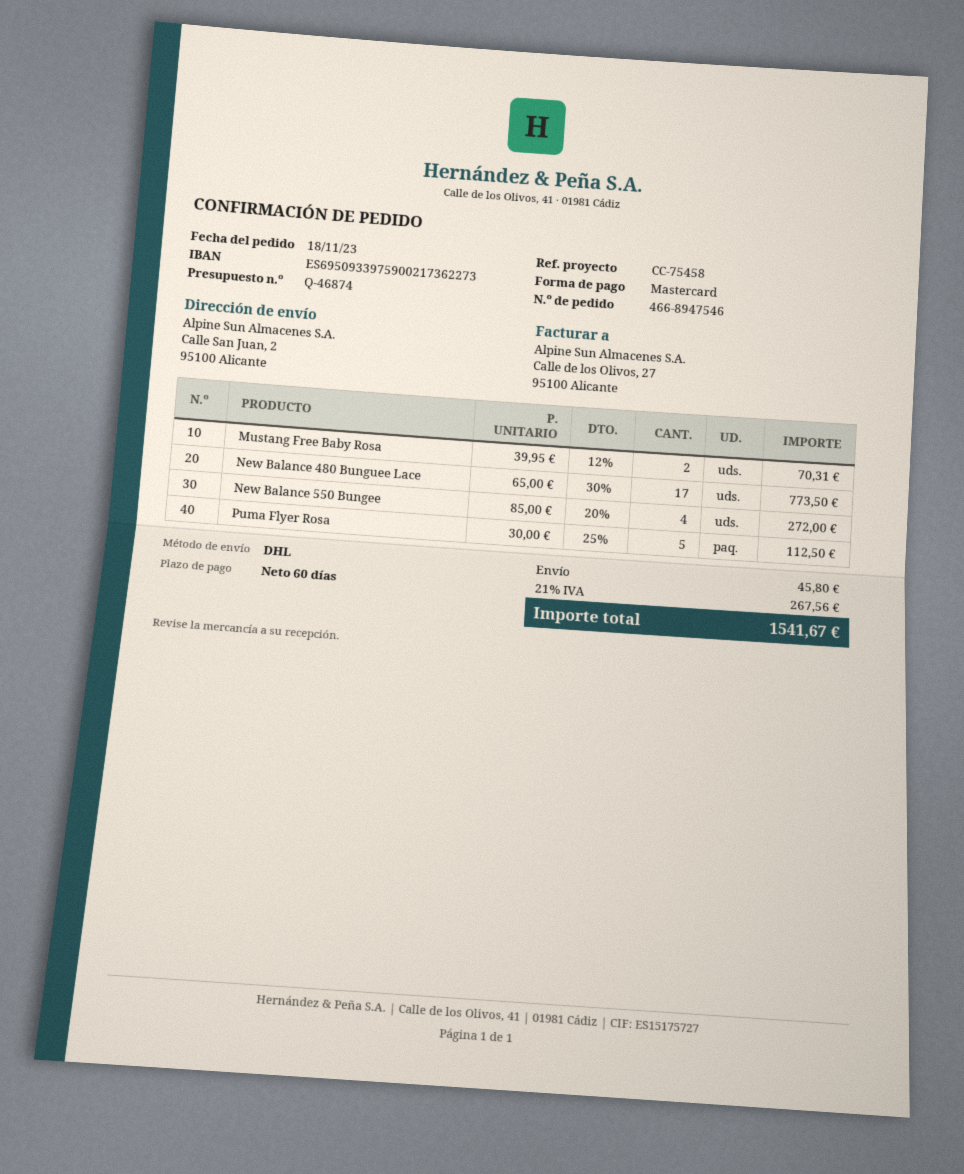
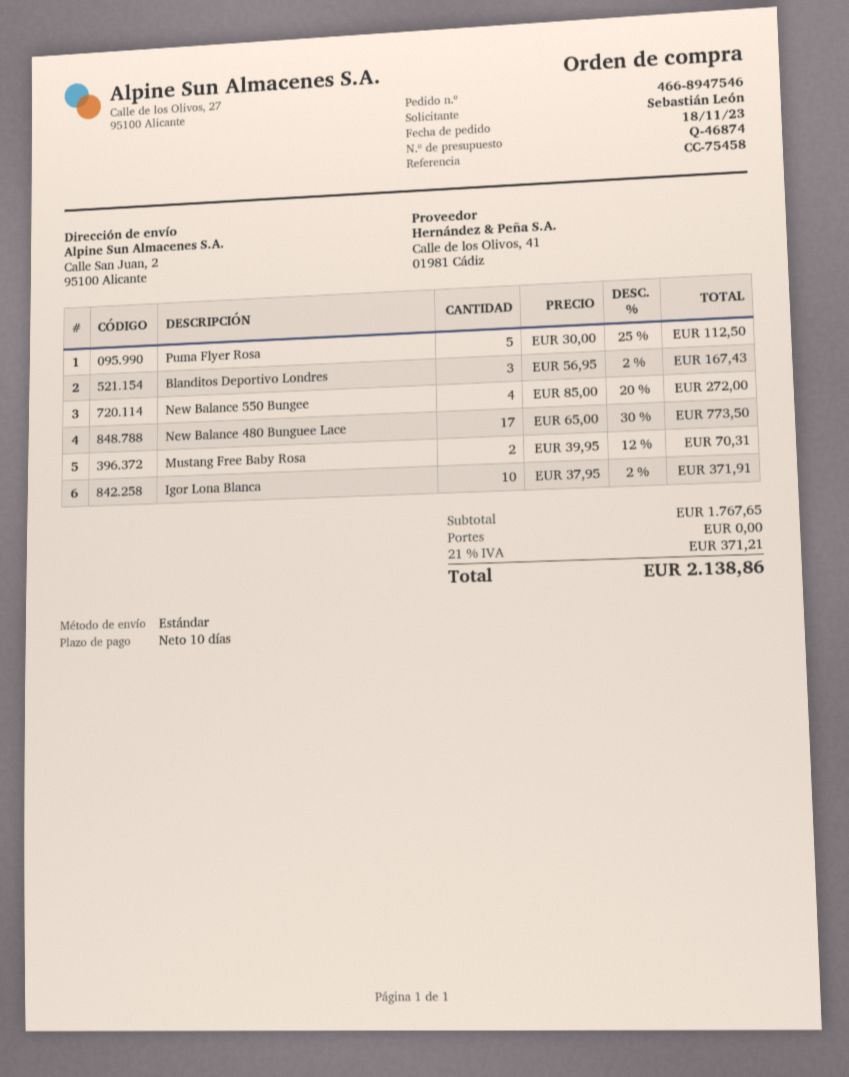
payment terms: 60 days -> 10 days
shipping method: DHL -> standard
Blanditos Deportivo Londres: none -> 3 x 56.95 - 2% = 167.43
Igor Lona Blanca: none -> 10 x 37.95 - 2% = 371.91
shipping: 45.80 -> 0.00
tax: 21% = 267.56 -> 21% = 371.21
total: 1541.67 -> 2138.86

